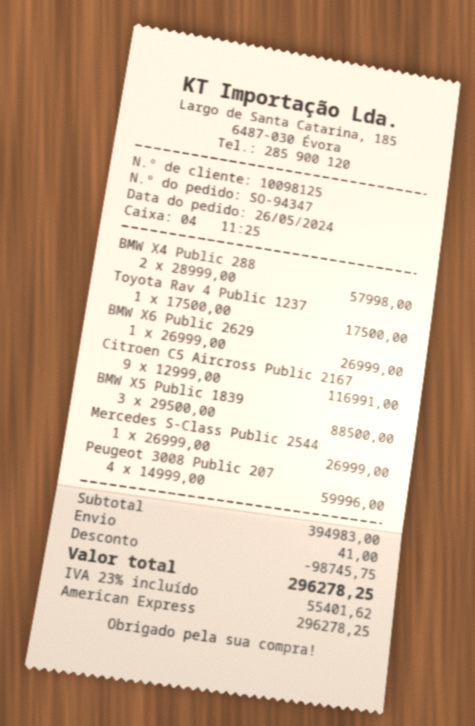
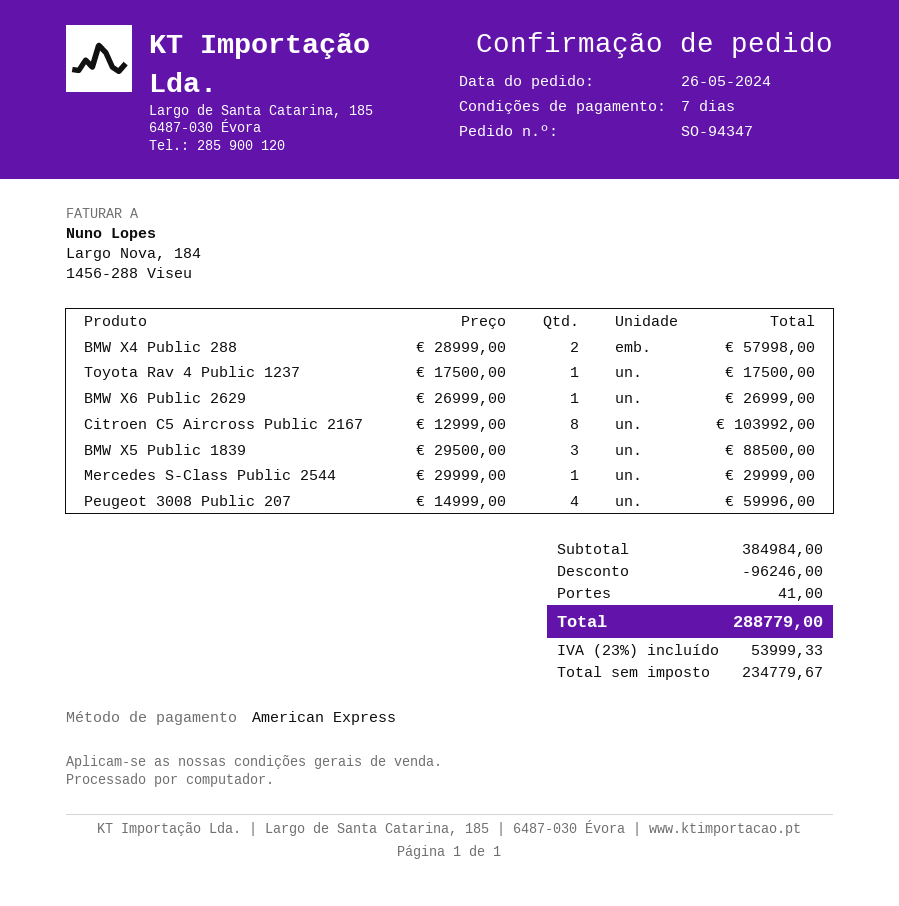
Citroen C5 Aircross Public 2167: 9 x 12999.00 = 116991.00 -> 8 x 12999.00 = 103992.00
Mercedes S-Class Public 2544: 1 x 26999.00 = 26999.00 -> 1 x 29999.00 = 29999.00
subtotal: 394983.00 -> 384984.00
discount: 98745.75 -> 96246.00
tax: 23% = 55401.62 -> 23% = 53999.33
total: 296278.25 -> 288779.00

